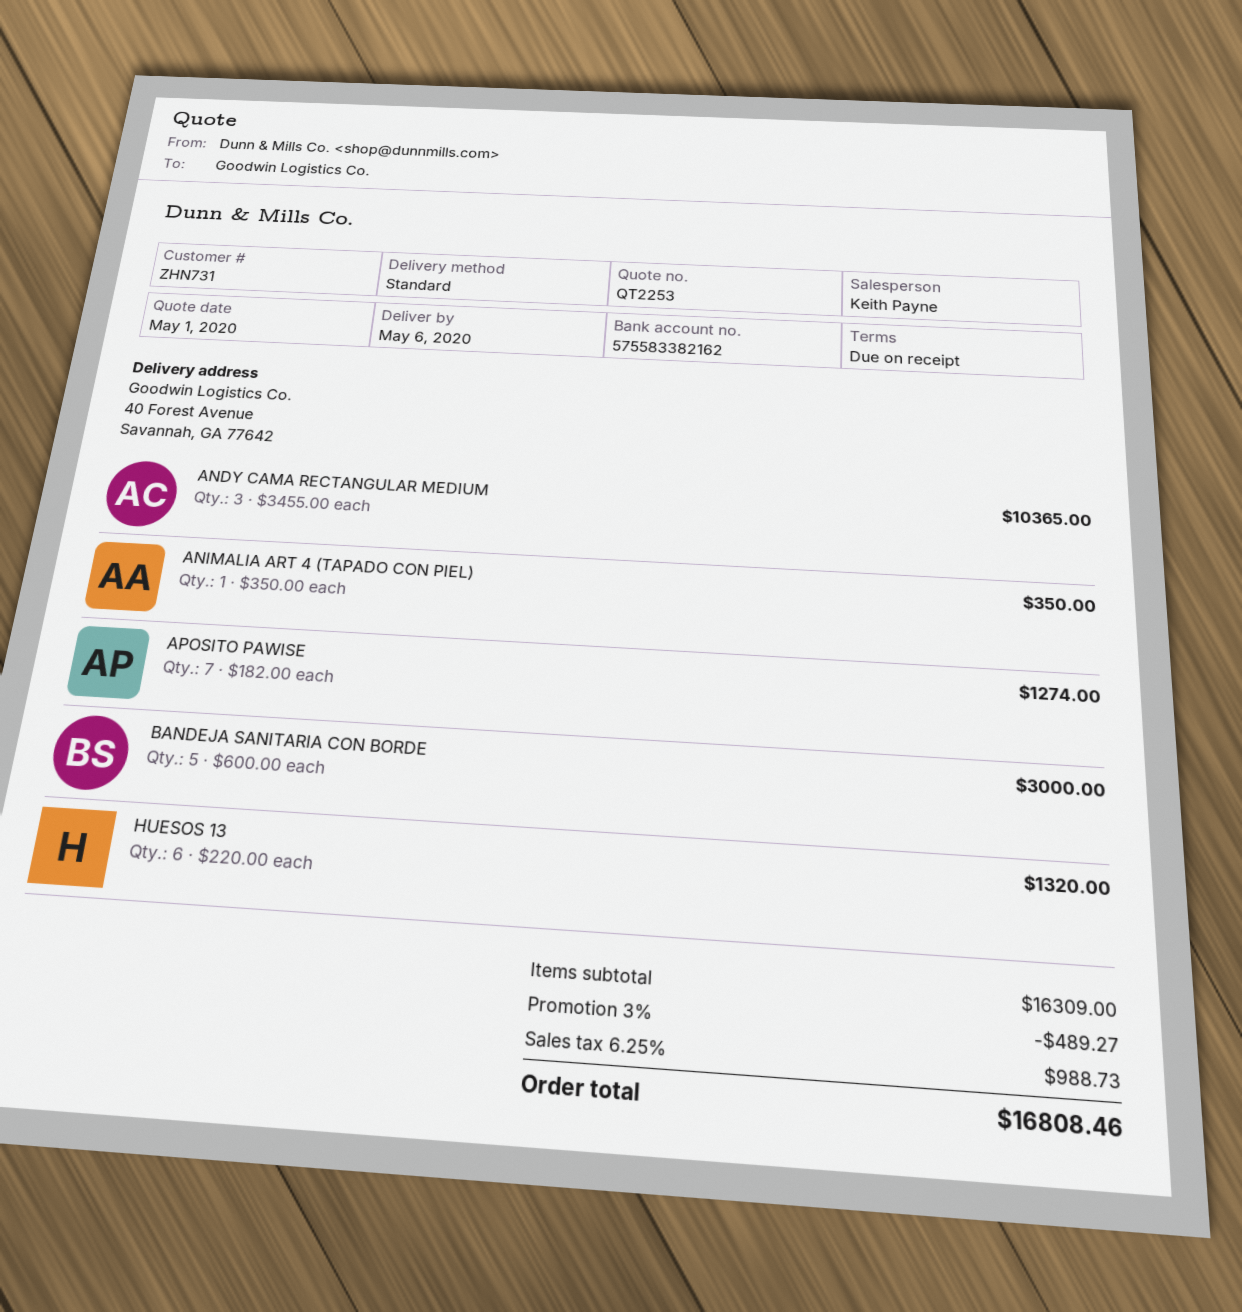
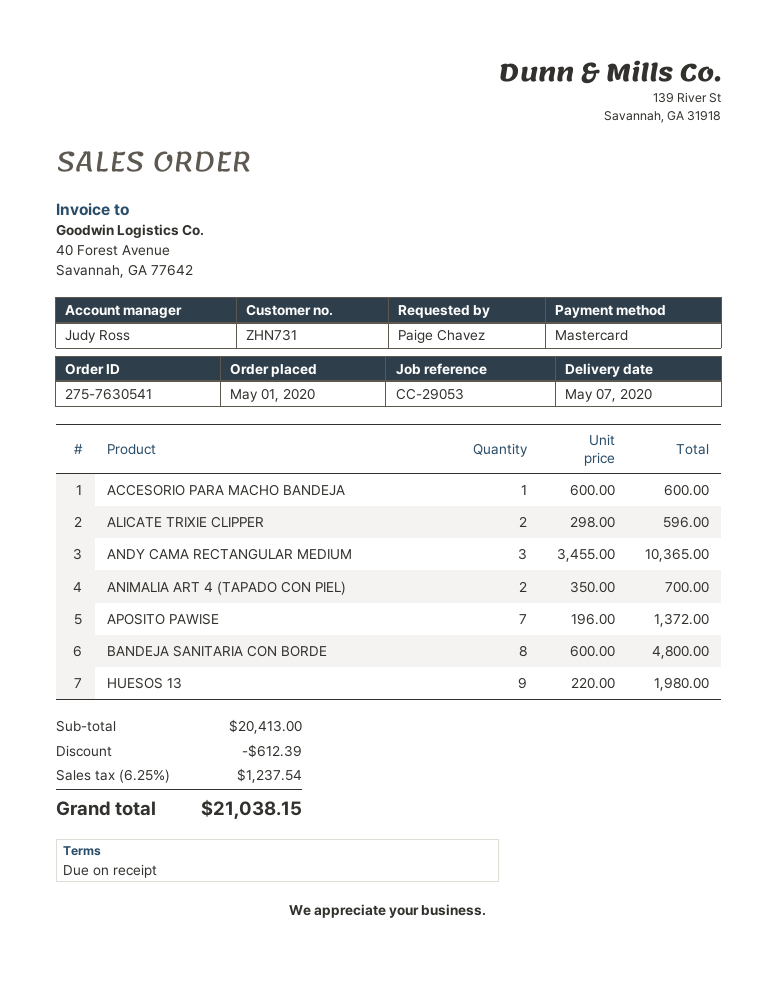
delivery date: 2020-05-06 -> 2020-05-07
sales rep: Keith Payne -> Judy Ross
ANIMALIA ART 4 (TAPADO CON PIEL): 1 x 350.00 = 350.00 -> 2 x 350.00 = 700.00
APOSITO PAWISE: 7 x 182.00 = 1274.00 -> 7 x 196.00 = 1372.00
BANDEJA SANITARIA CON BORDE: 5 x 600.00 = 3000.00 -> 8 x 600.00 = 4800.00
HUESOS 13: 6 x 220.00 = 1320.00 -> 9 x 220.00 = 1980.00
ACCESORIO PARA MACHO BANDEJA: none -> 1 x 600.00 = 600.00
ALICATE TRIXIE CLIPPER: none -> 2 x 298.00 = 596.00
subtotal: 16309.00 -> 20413.00
discount: 489.27 -> 612.39
tax: 6.25% = 988.73 -> 6.25% = 1237.54
total: 16808.46 -> 21038.15

